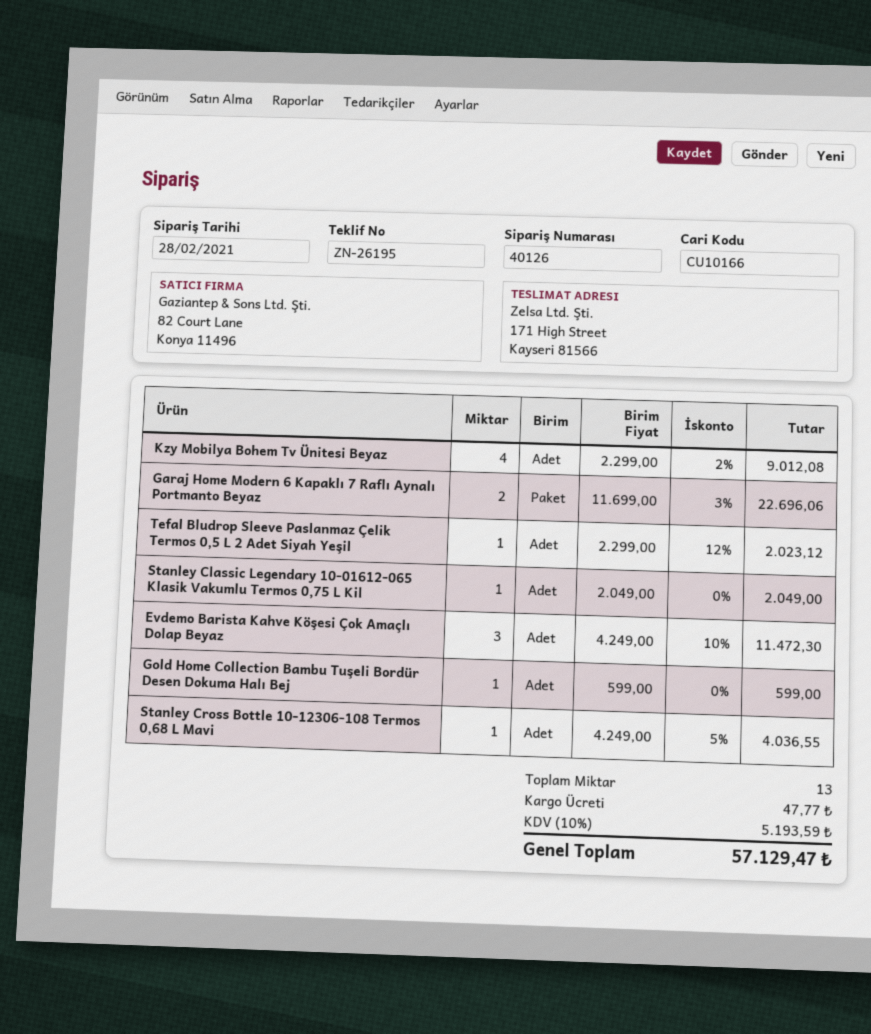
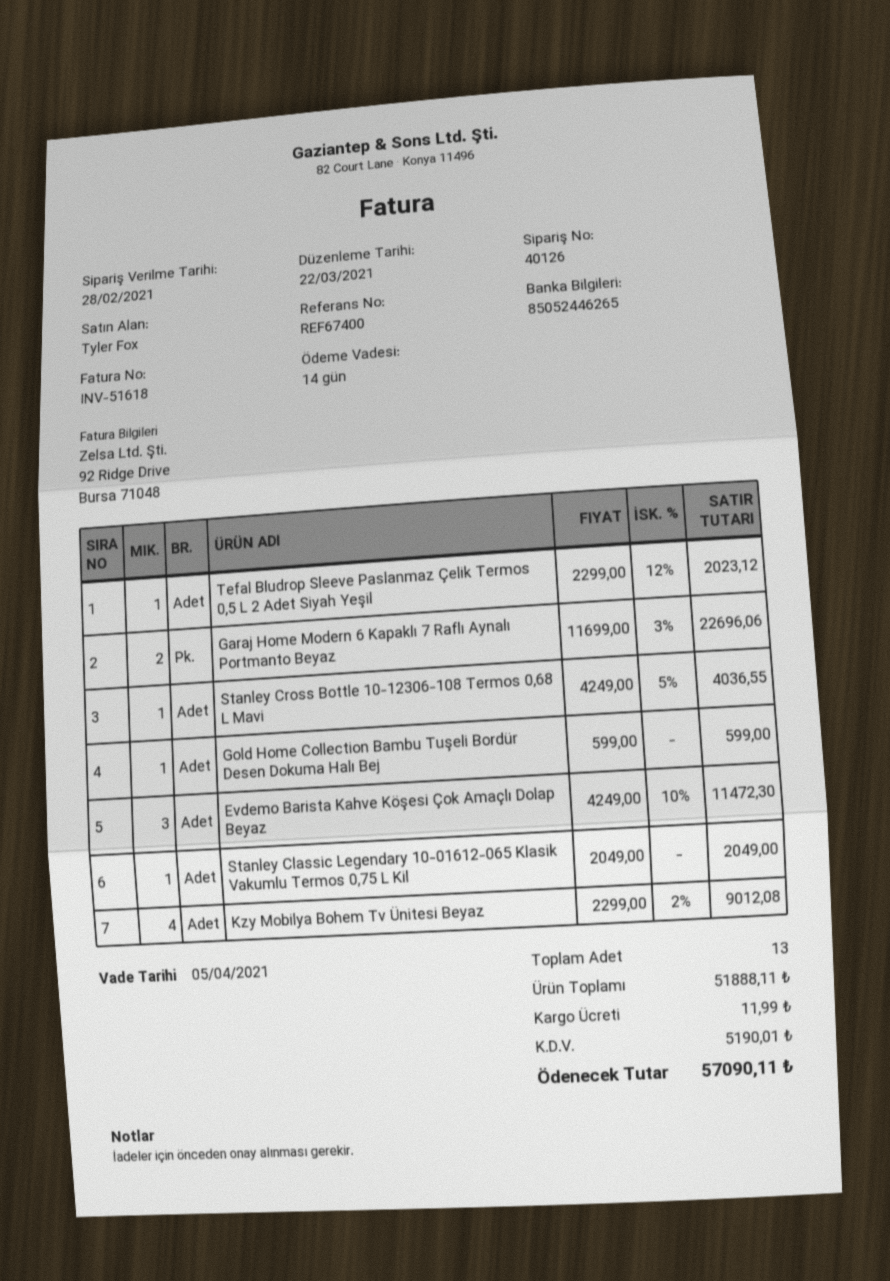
shipping: 47.77 -> 11.99
tax: 5193.59 -> 5190.01
total: 57129.47 -> 57090.11

